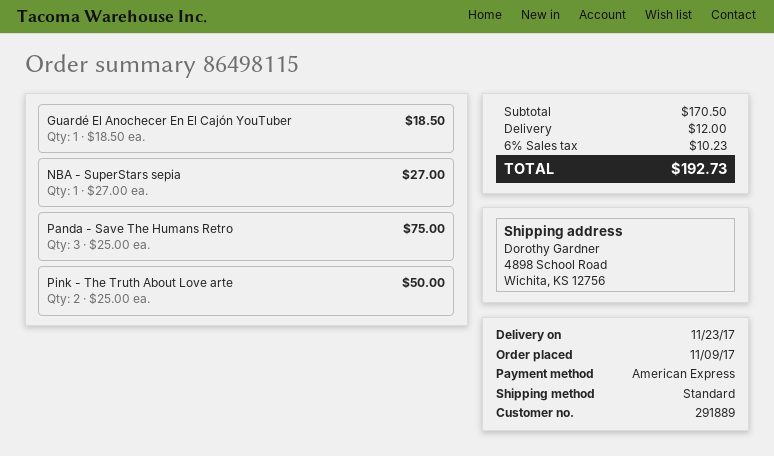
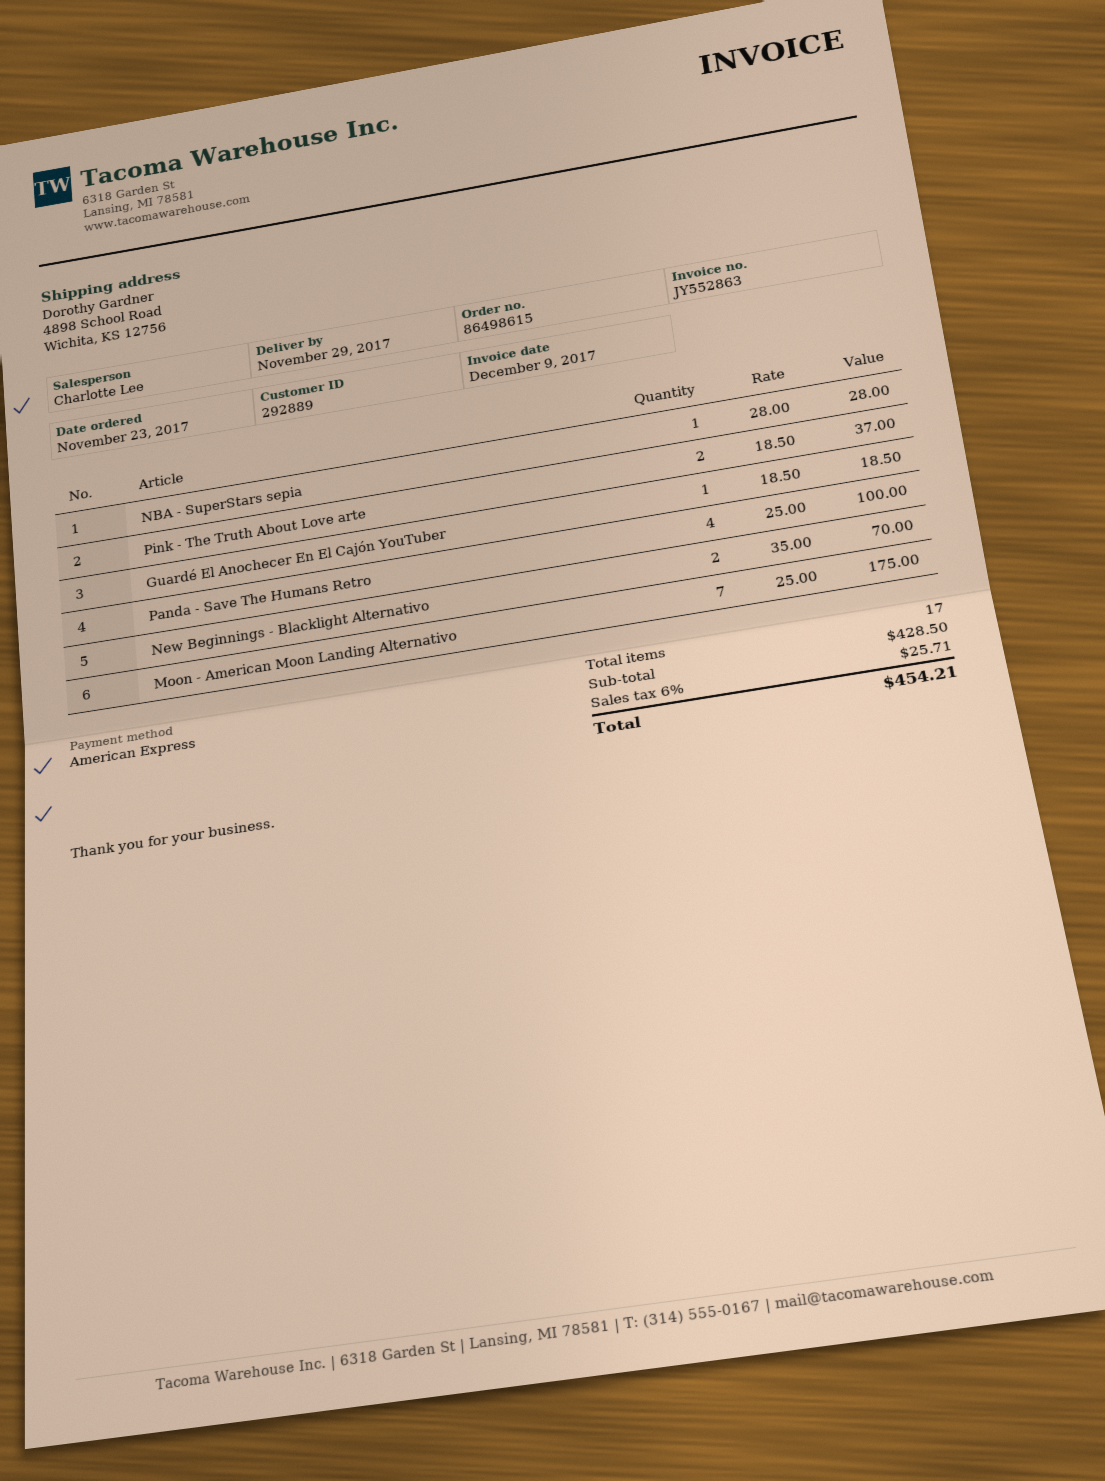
order number: 86498115 -> 86498615
order date: 2017-11-09 -> 2017-11-23
delivery date: 2017-11-23 -> 2017-11-29
customer number: 291889 -> 292889
NBA - SuperStars sepia: 1 x 27.00 = 27.00 -> 1 x 28.00 = 28.00
Panda - Save The Humans Retro: 3 x 25.00 = 75.00 -> 4 x 25.00 = 100.00
Pink - The Truth About Love arte: 2 x 25.00 = 50.00 -> 2 x 18.50 = 37.00
New Beginnings - Blacklight Alternativo: none -> 2 x 35.00 = 70.00
Moon - American Moon Landing Alternativo: none -> 7 x 25.00 = 175.00
subtotal: 170.50 -> 428.50
shipping: 12.00 -> none
tax: 6% = 10.23 -> 6% = 25.71
total: 192.73 -> 454.21

